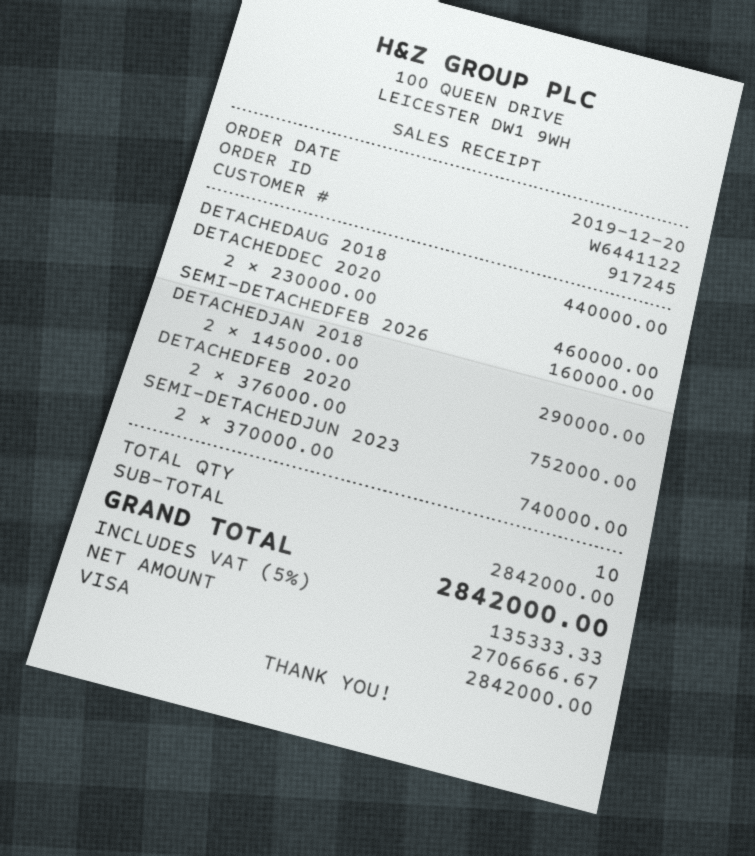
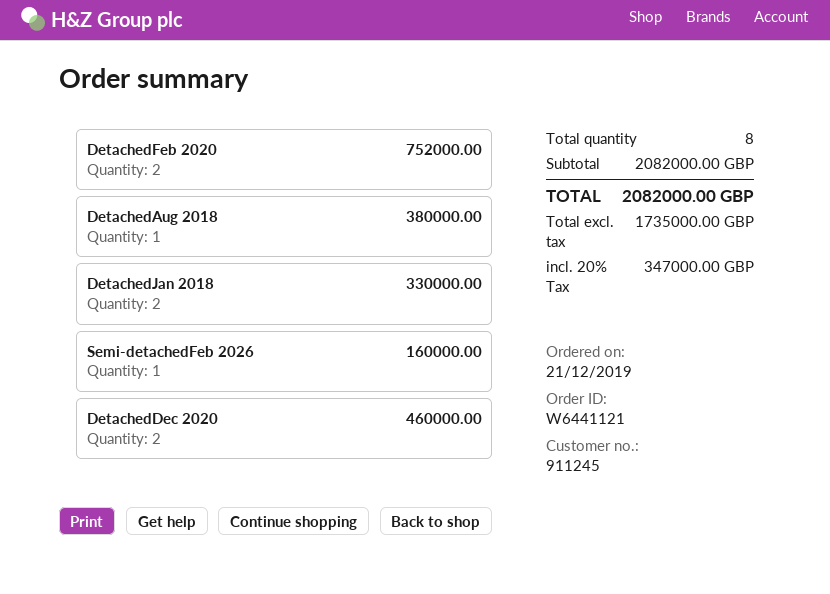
order number: W6441122 -> W6441121
order date: 2019-12-20 -> 2019-12-21
customer number: 917245 -> 911245
DETACHEDAUG 2018: 1 for 440000.00 -> 1 for 380000.00
DETACHEDJAN 2018: 2 for 290000.00 -> 2 for 330000.00
SEMI-DETACHEDJUN 2023: 2 for 740000.00 -> none
total quantity: 10 -> 8
subtotal: 2842000.00 -> 2082000.00
net: 2706666.67 -> 1735000.00
tax: 5% = 135333.33 -> 20% = 347000.00
total: 2842000.00 -> 2082000.00

